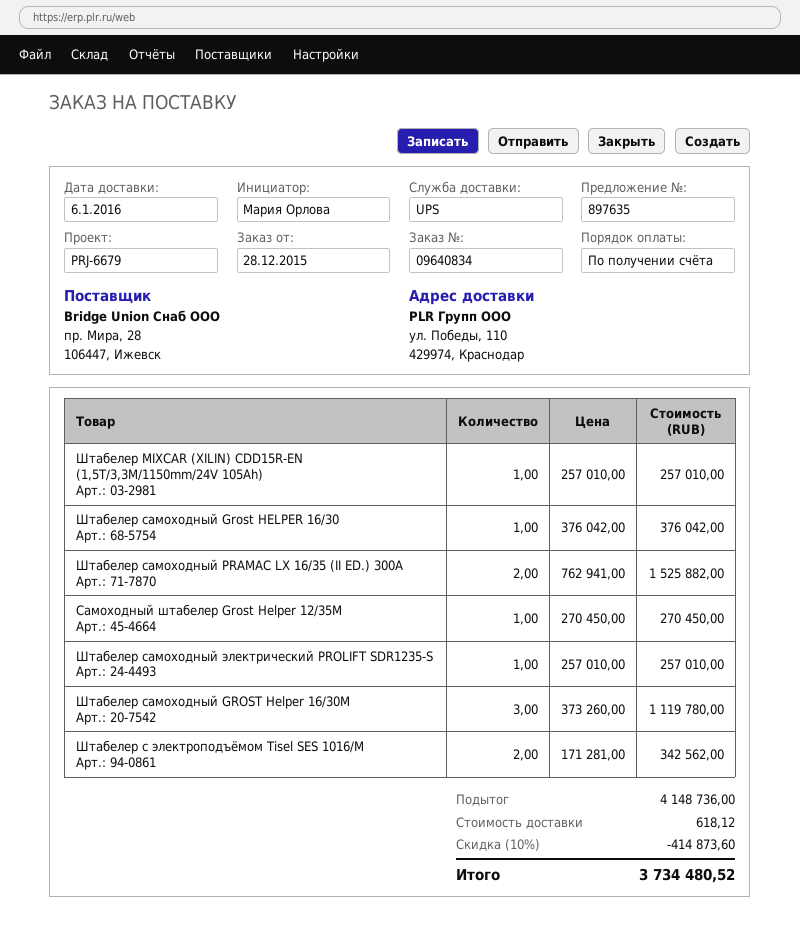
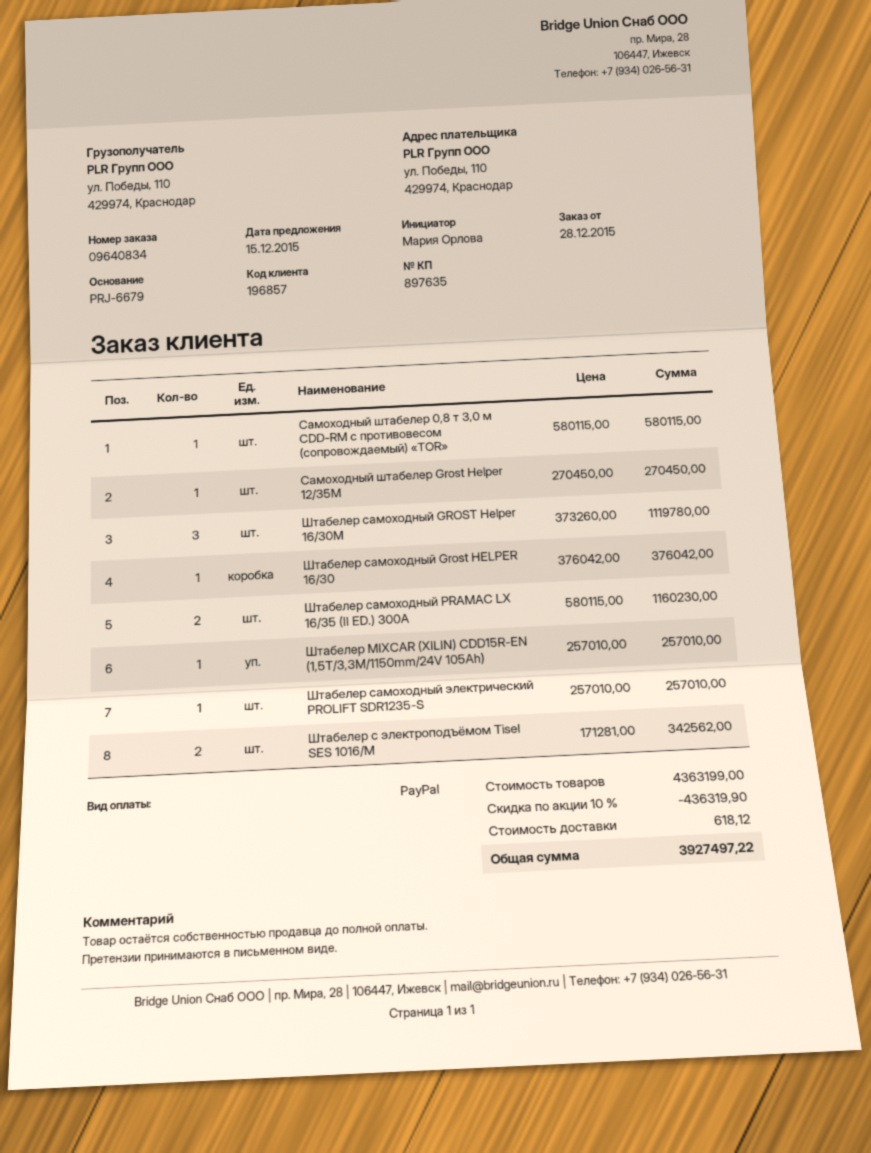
Штабелер самоходный PRAMAC LX 16/35 (II ED.) 300А: 2 x 762941.00 = 1525882.00 -> 2 x 580115.00 = 1160230.00
Самоходный штабелер 0,8 т 3,0 м CDD-RM с противовесом (сопровождаемый) «TOR»: none -> 1 x 580115.00 = 580115.00
subtotal: 4148736.00 -> 4363199.00
discount: 10% = 414873.60 -> 10% = 436319.90
total: 3734480.52 -> 3927497.22

